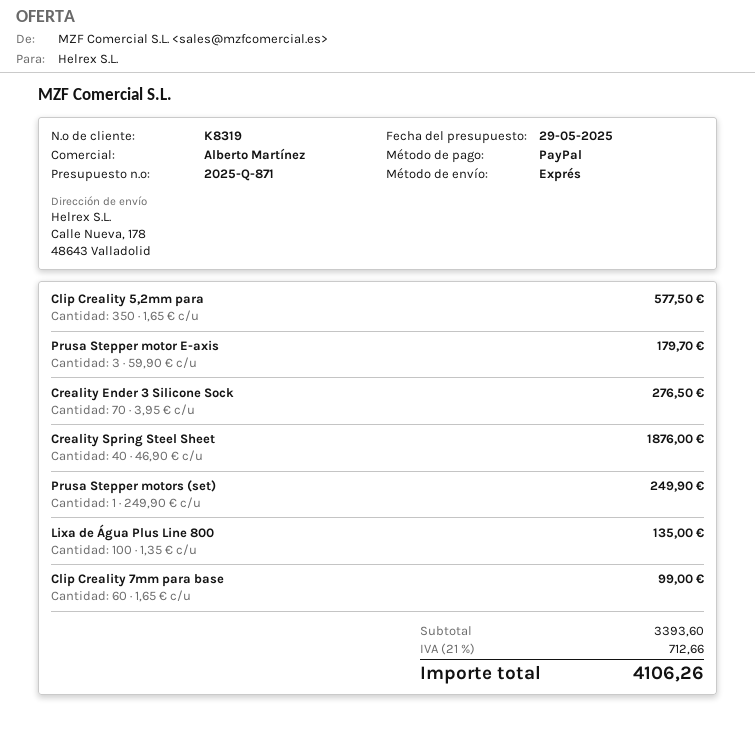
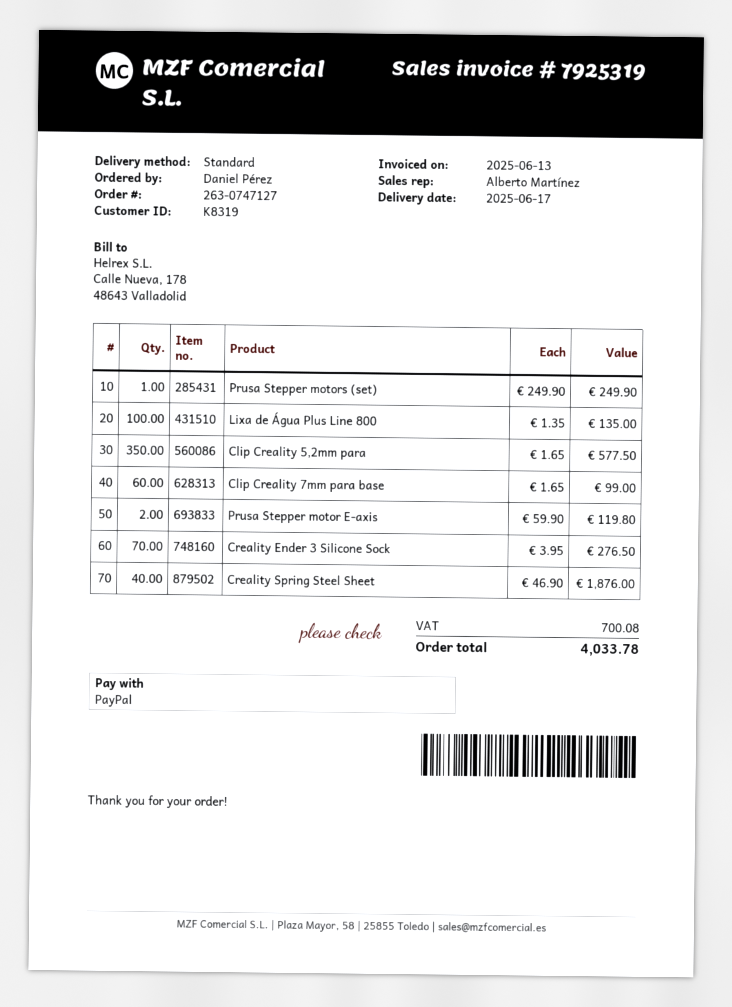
shipping method: express -> standard
Prusa Stepper motor E-axis: 3 x 59.90 = 179.70 -> 2 x 59.90 = 119.80
tax: 712.66 -> 700.08
total: 4106.26 -> 4033.78

